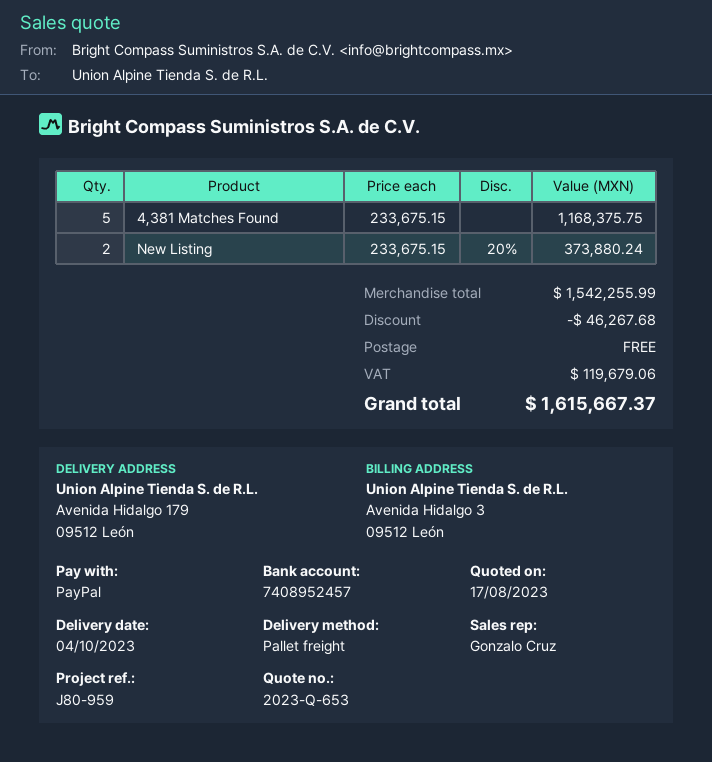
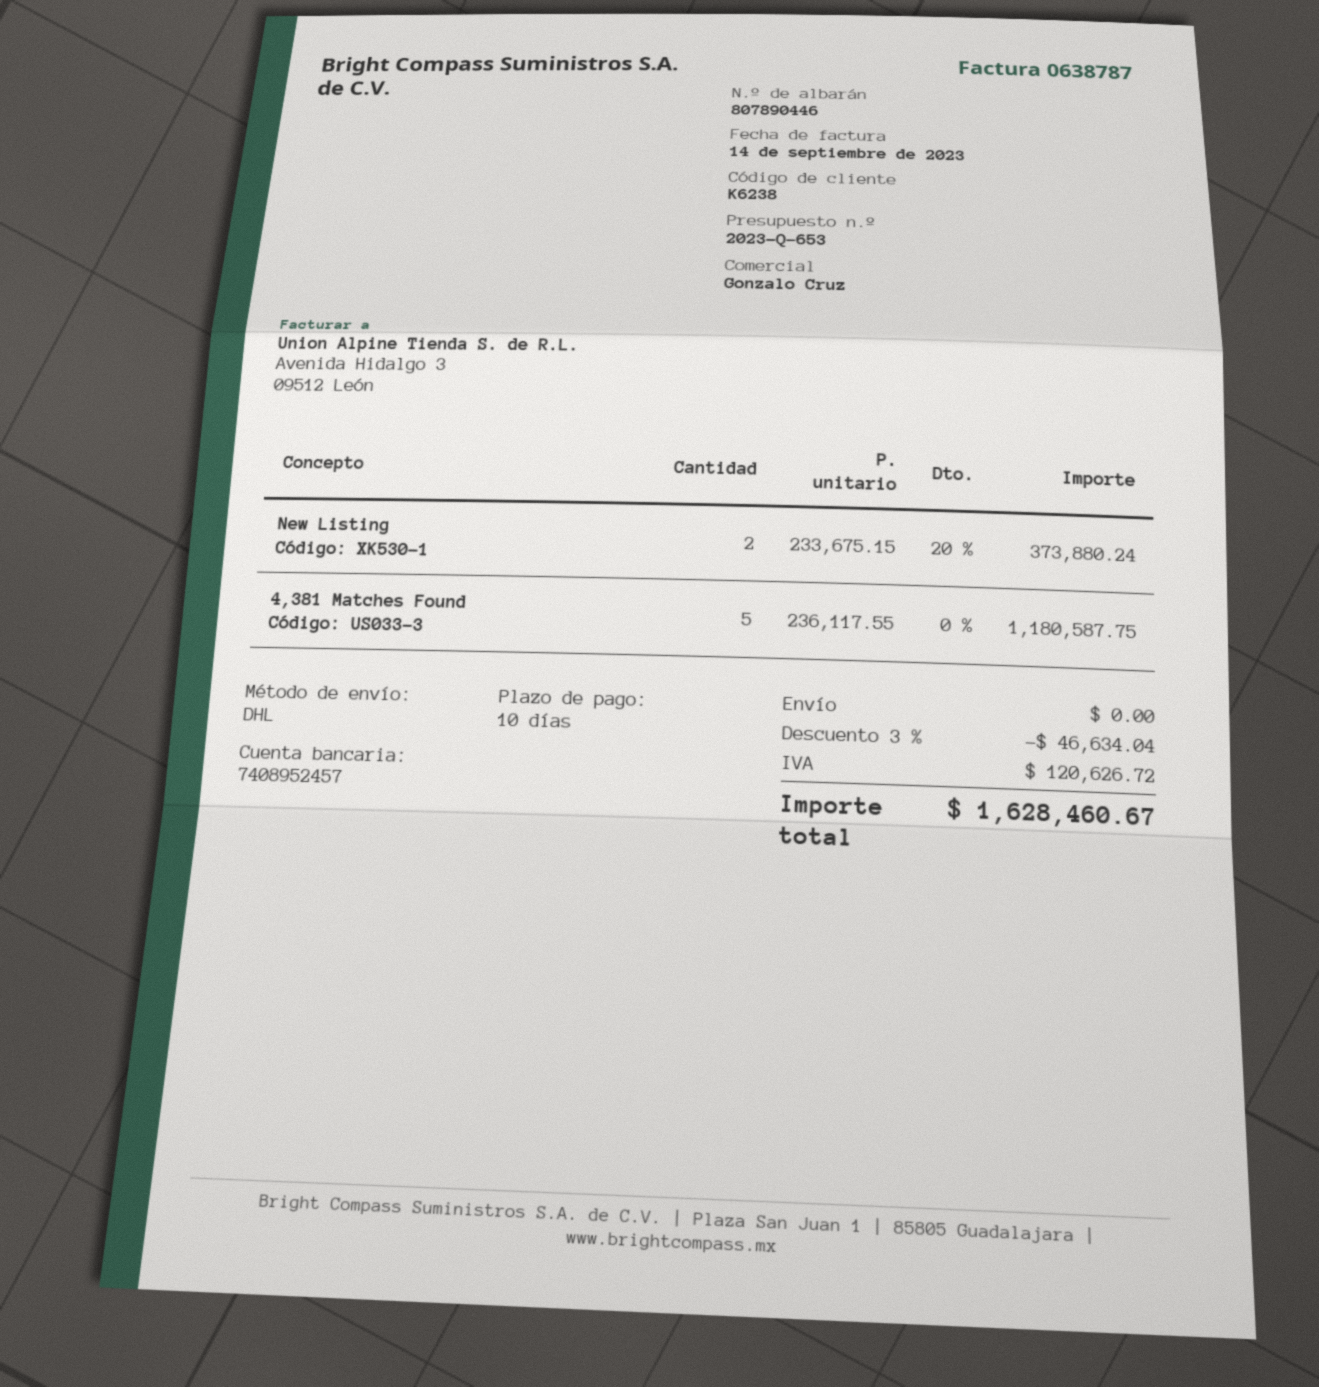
shipping method: pallet freight -> DHL
4,381 Matches Found: 5 x 233675.15 = 1168375.75 -> 5 x 236117.55 = 1180587.75
discount: 46267.68 -> 46634.04
tax: 119679.06 -> 120626.72
total: 1615667.37 -> 1628460.67

